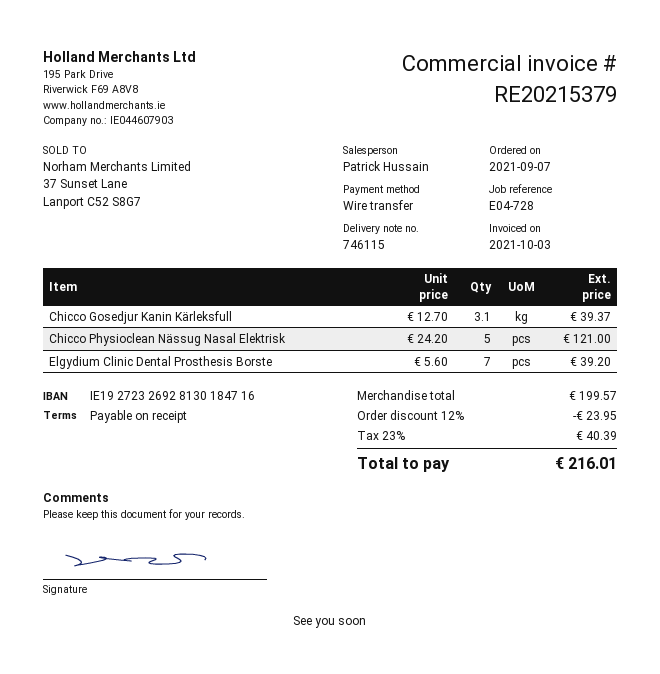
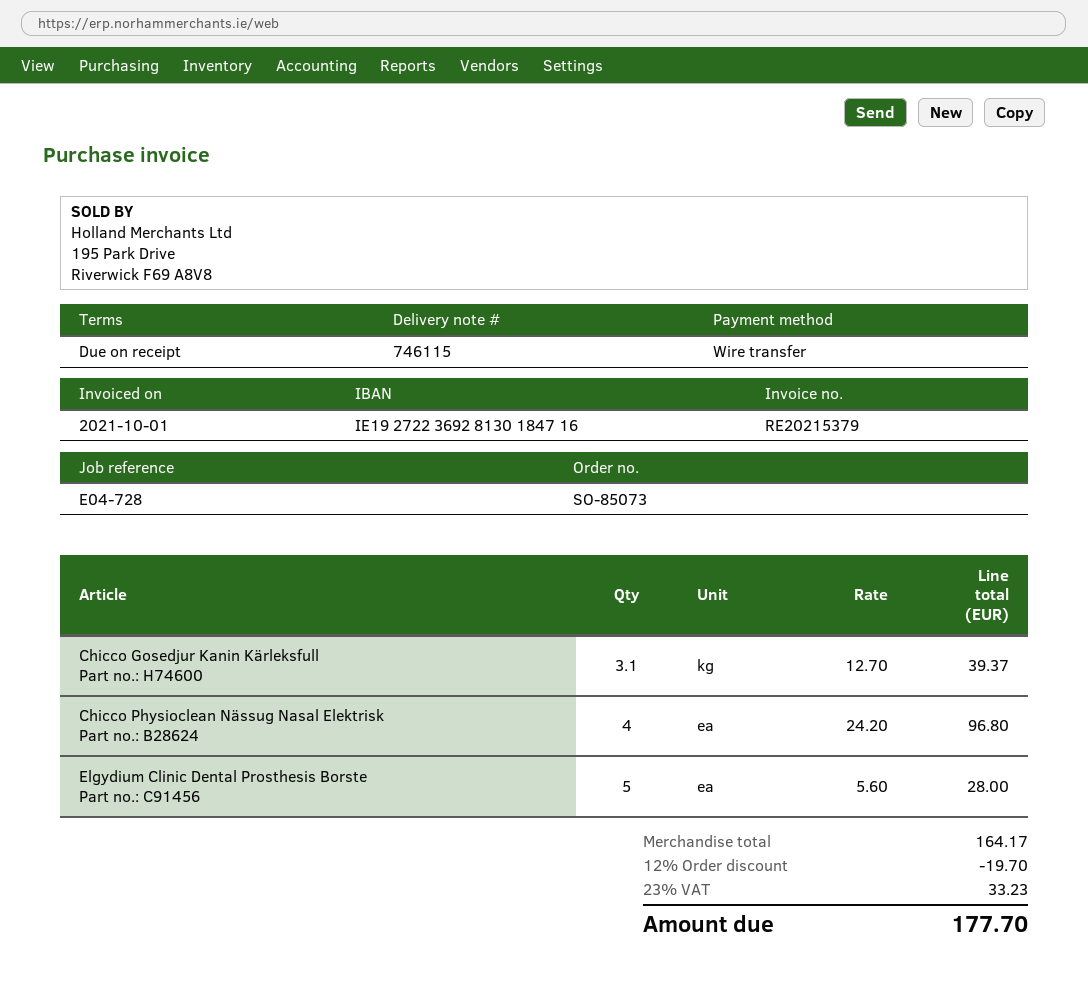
invoice date: 2021-10-03 -> 2021-10-01
bank account: IE19272326928130184716 -> IE19272236928130184716
Chicco Physioclean Nässug Nasal Elektrisk: 5 x 24.20 = 121.00 -> 4 x 24.20 = 96.80
Elgydium Clinic Dental Prosthesis Borste: 7 x 5.60 = 39.20 -> 5 x 5.60 = 28.00
subtotal: 199.57 -> 164.17
discount: 12% = 23.95 -> 12% = 19.70
tax: 23% = 40.39 -> 23% = 33.23
total: 216.01 -> 177.70

